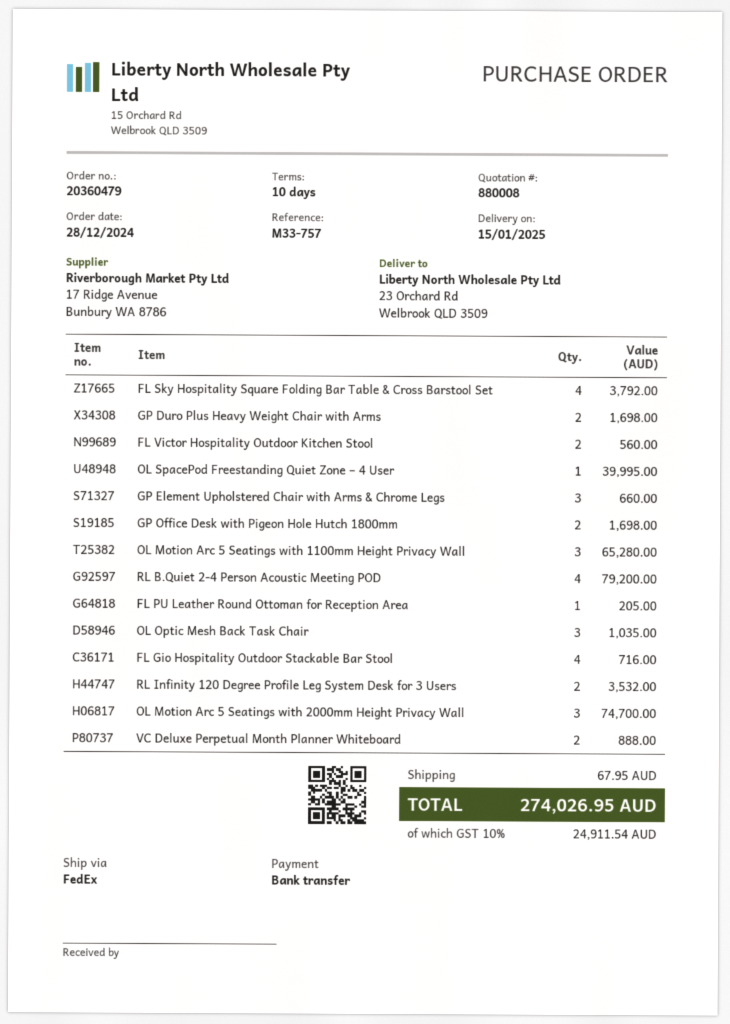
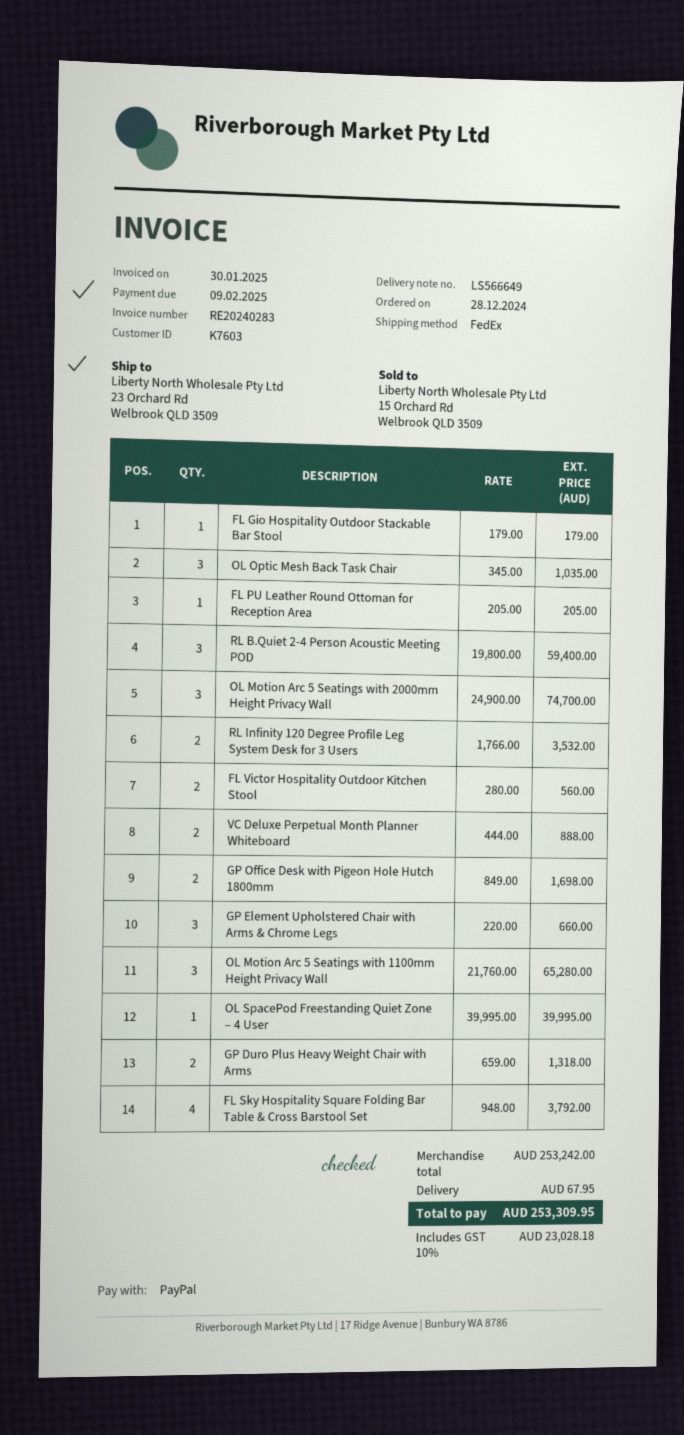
payment method: bank transfer -> PayPal
GP Duro Plus Heavy Weight Chair with Arms: 2 for 1698.00 -> 2 for 1318.00
RL B.Quiet 2-4 Person Acoustic Meeting POD: 4 for 79200.00 -> 3 for 59400.00
FL Gio Hospitality Outdoor Stackable Bar Stool: 4 for 716.00 -> 1 for 179.00
tax: 10% = 24911.54 -> 10% = 23028.18
total: 274026.95 -> 253309.95

